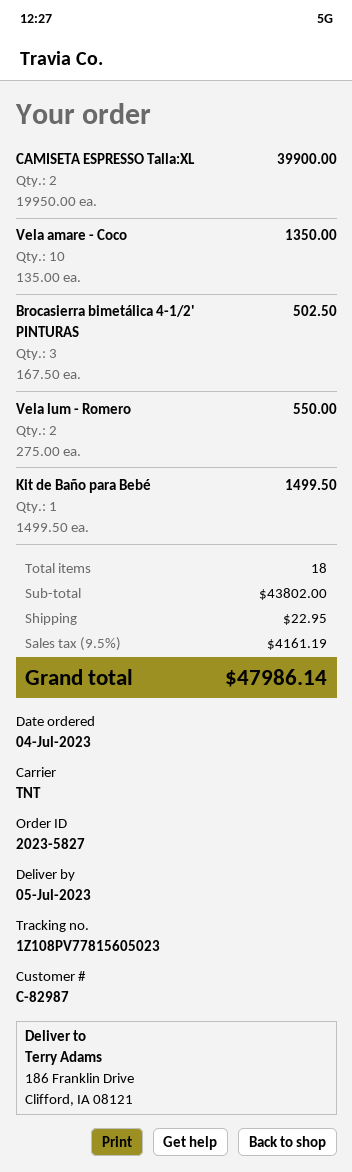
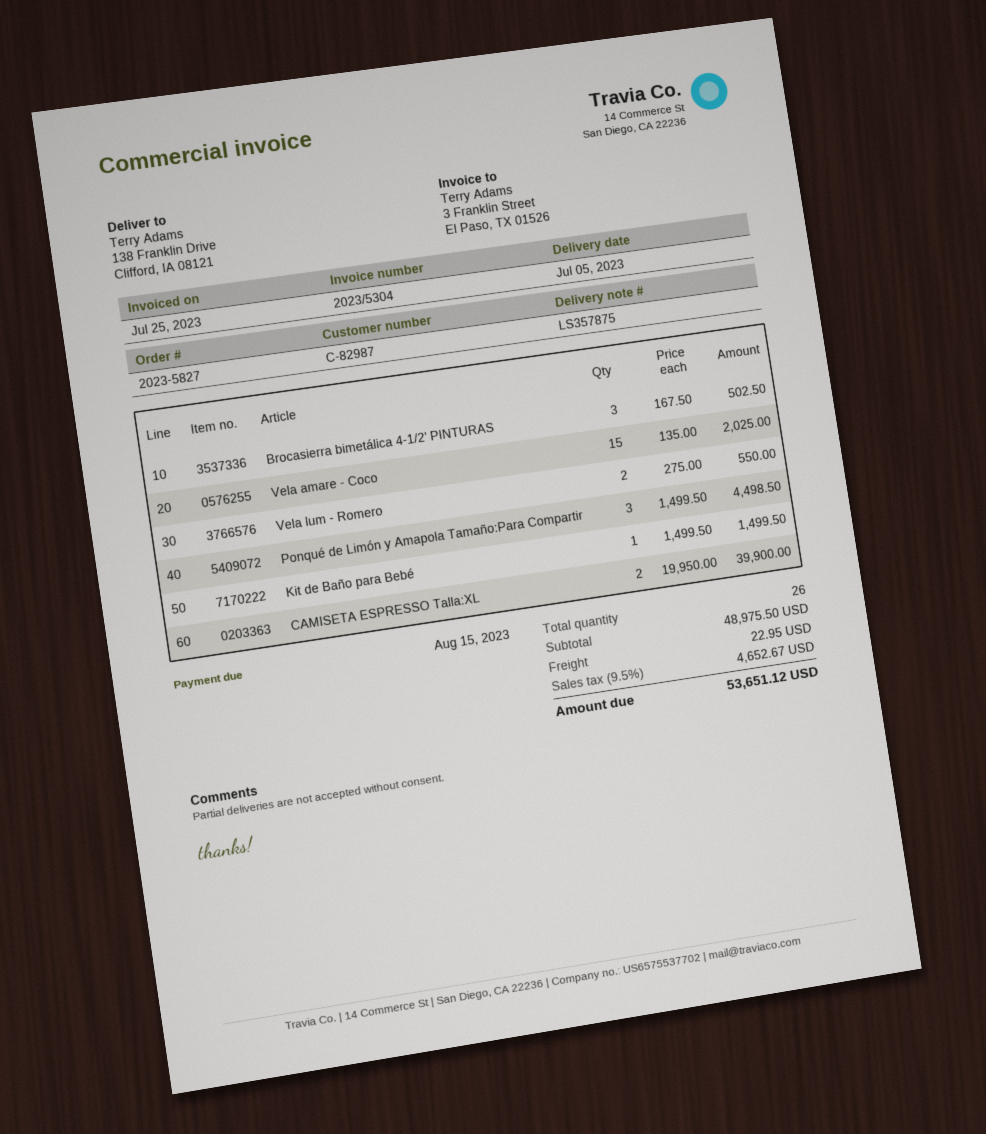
ship to: 186 Franklin Drive, Clifford, IA 08121 -> 138 Franklin Drive, Clifford, IA 08121
Vela amare - Coco: 10 x 135.00 = 1350.00 -> 15 x 135.00 = 2025.00
Ponqué de Limón y Amapola Tamaño:Para Compartir: none -> 3 x 1499.50 = 4498.50
total quantity: 18 -> 26
subtotal: 43802.00 -> 48975.50
tax: 9.5% = 4161.19 -> 9.5% = 4652.67
total: 47986.14 -> 53651.12

